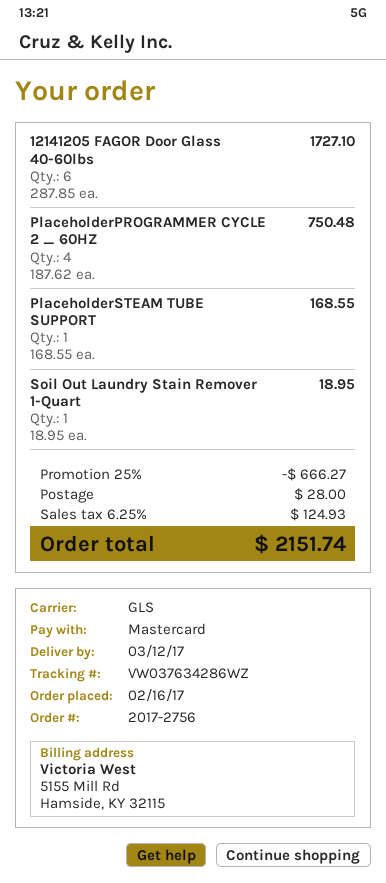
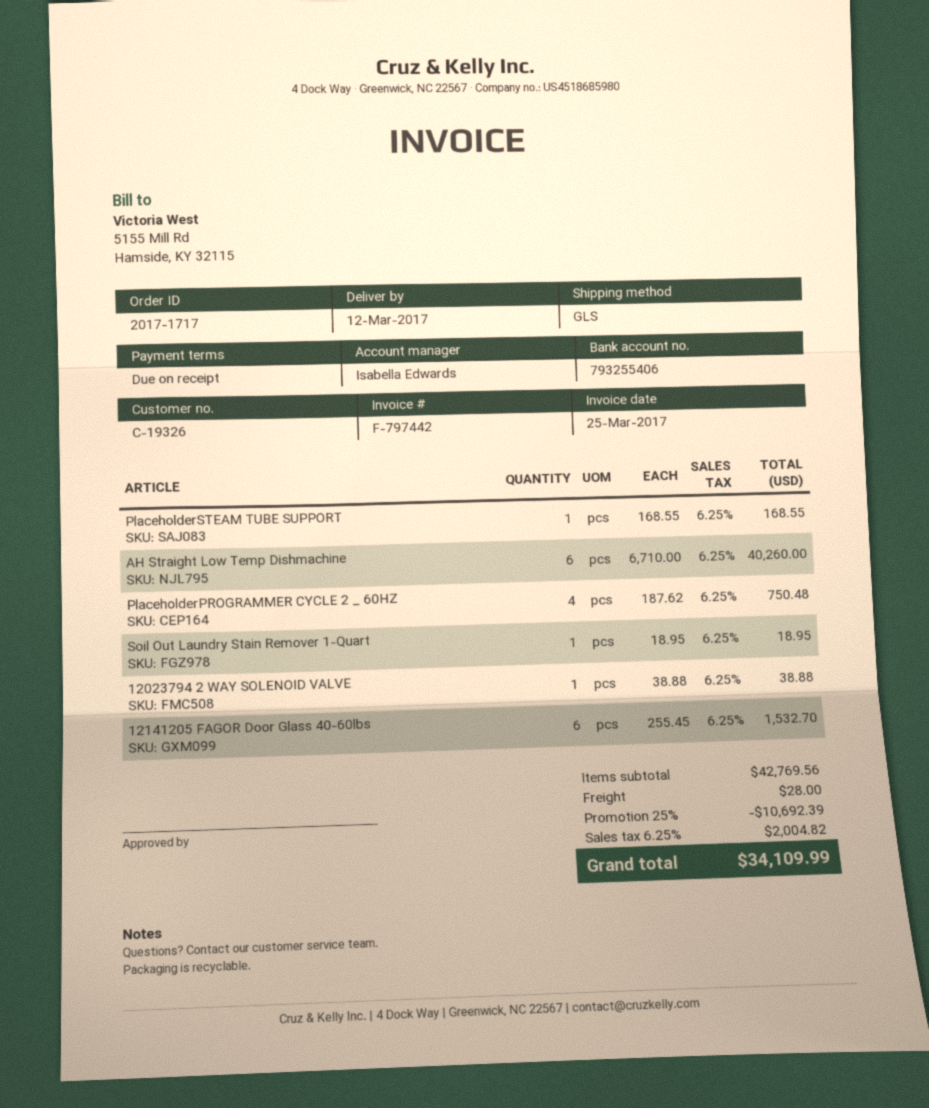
order number: 2017-2756 -> 2017-1717
12141205 FAGOR Door Glass 40-60lbs: 6 x 287.85 = 1727.10 -> 6 x 255.45 = 1532.70
AH Straight Low Temp Dishmachine: none -> 6 x 6710.00 = 40260.00
12023794 2 WAY SOLENOID VALVE: none -> 1 x 38.88 = 38.88
discount: 25% = 666.27 -> 25% = 10692.39
tax: 6.25% = 124.93 -> 6.25% = 2004.82
total: 2151.74 -> 34109.99

